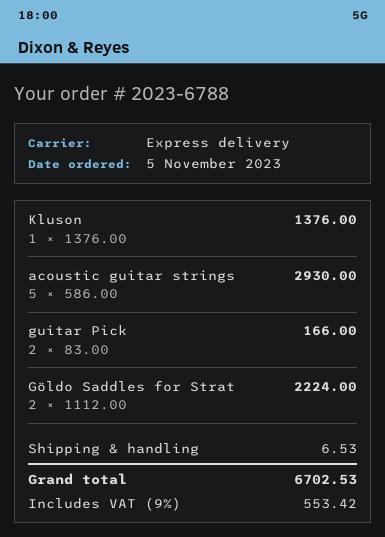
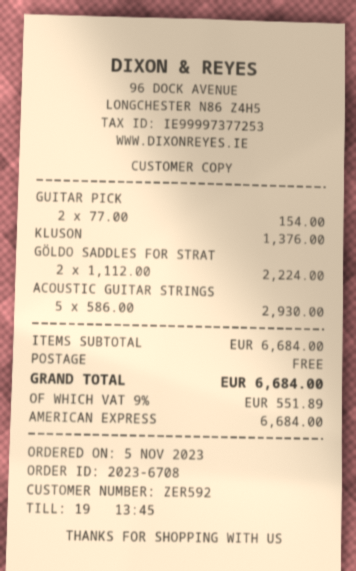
order number: 2023-6788 -> 2023-6708
guitar Pick: 2 x 83.00 = 166.00 -> 2 x 77.00 = 154.00
shipping: 6.53 -> 0.00
tax: 9% = 553.42 -> 9% = 551.89
total: 6702.53 -> 6684.00

